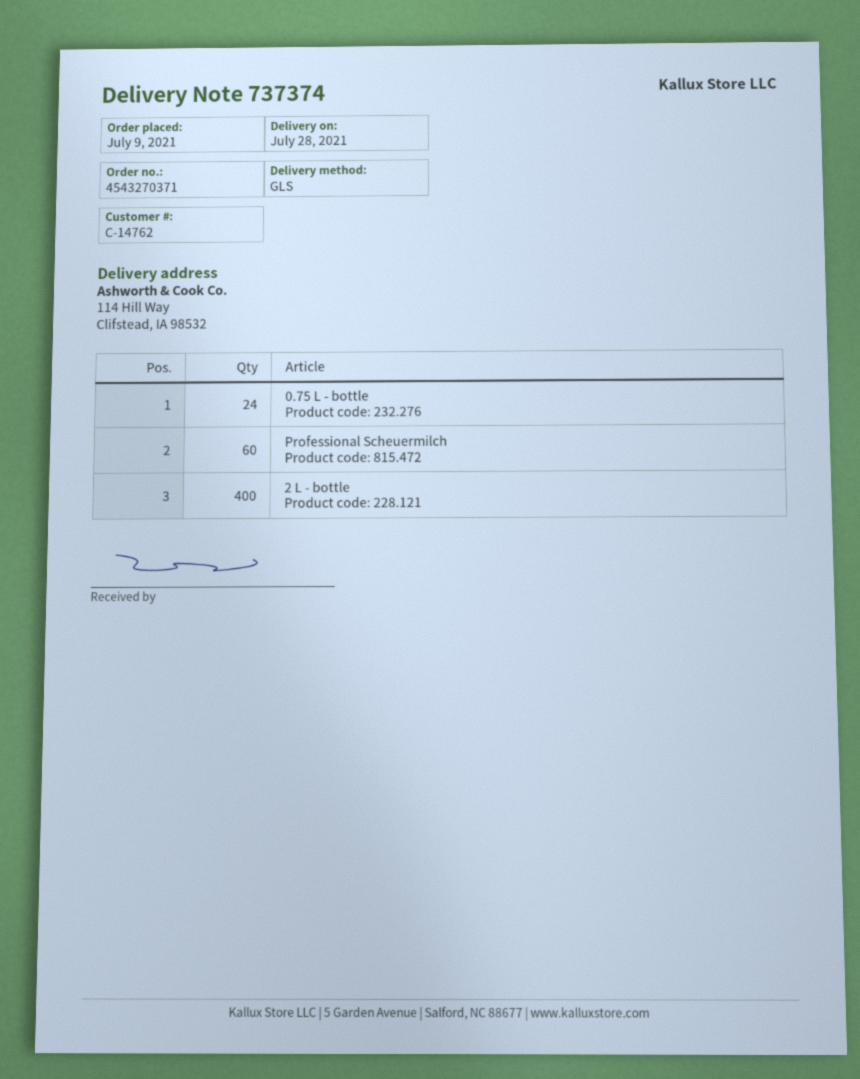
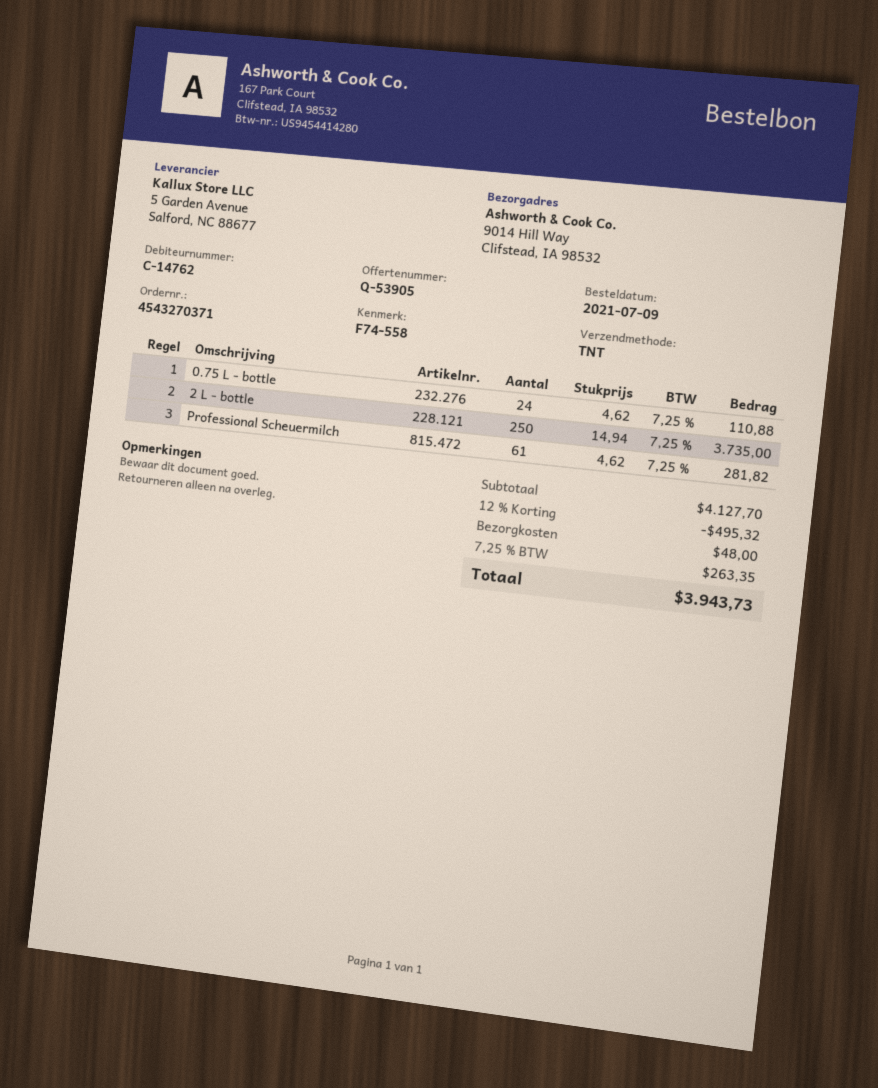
shipping method: GLS -> TNT
ship to: 114 Hill Way, Clifstead, IA 98532 -> 9014 Hill Way, Clifstead, IA 98532
Professional Scheuermilch: 60 -> 61
2 L - bottle: 400 -> 250

